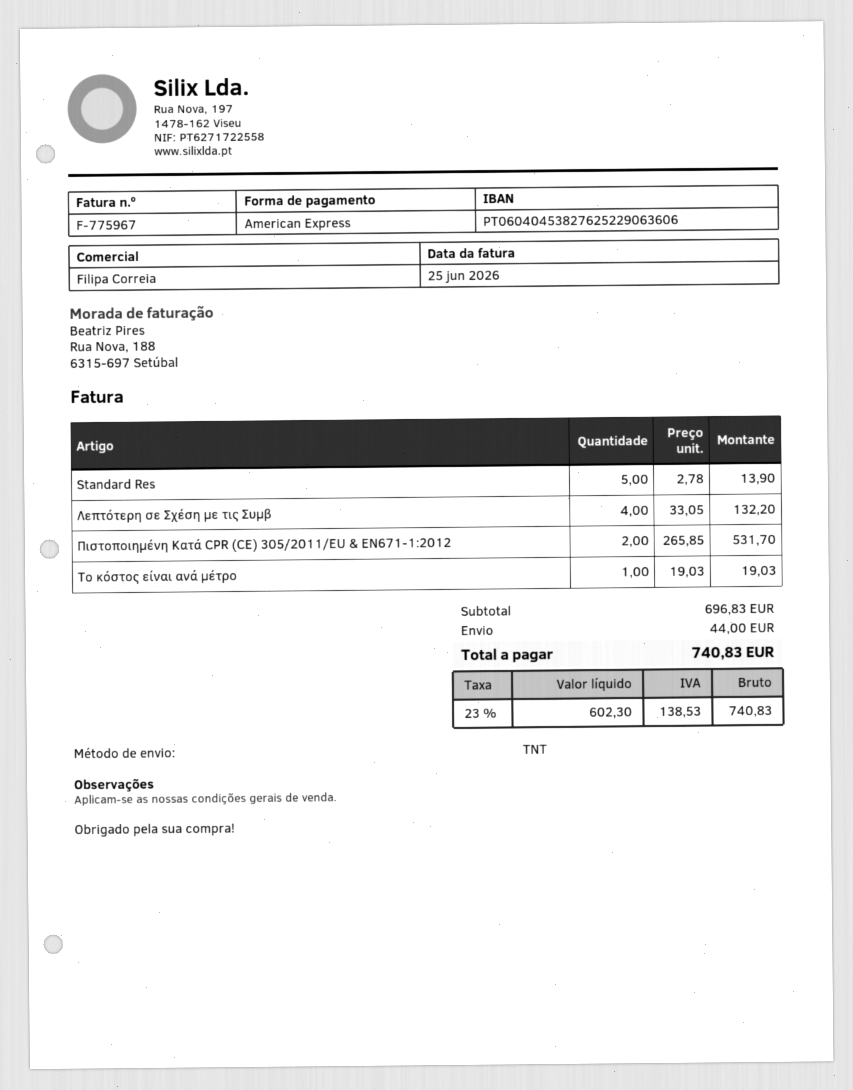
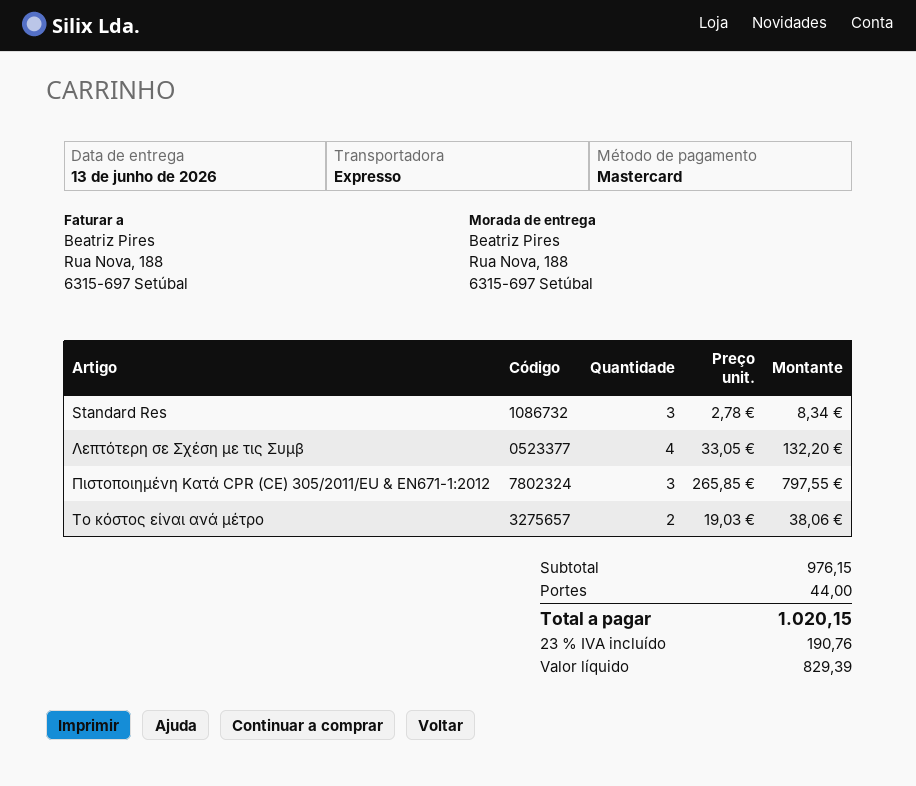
payment method: American Express -> Mastercard
shipping method: TNT -> express
Standard Res: 5 x 2.78 = 13.90 -> 3 x 2.78 = 8.34
Πιστοποιημένη Κατά CPR (CE) 305/2011/EU & EN671-1:2012: 2 x 265.85 = 531.70 -> 3 x 265.85 = 797.55
Το κόστος είναι ανά μέτρο: 1 x 19.03 = 19.03 -> 2 x 19.03 = 38.06
subtotal: 696.83 -> 976.15
net: 602.30 -> 829.39
tax: 23% = 138.53 -> 23% = 190.76
total: 740.83 -> 1020.15

